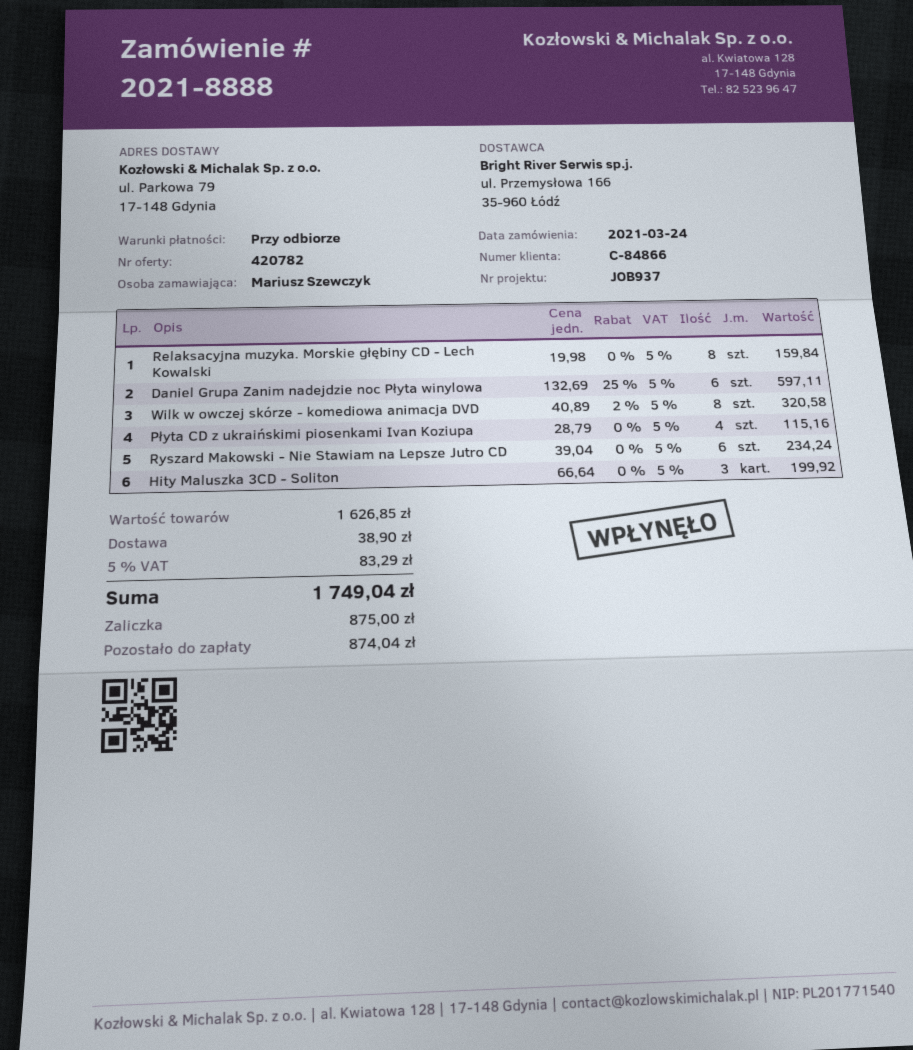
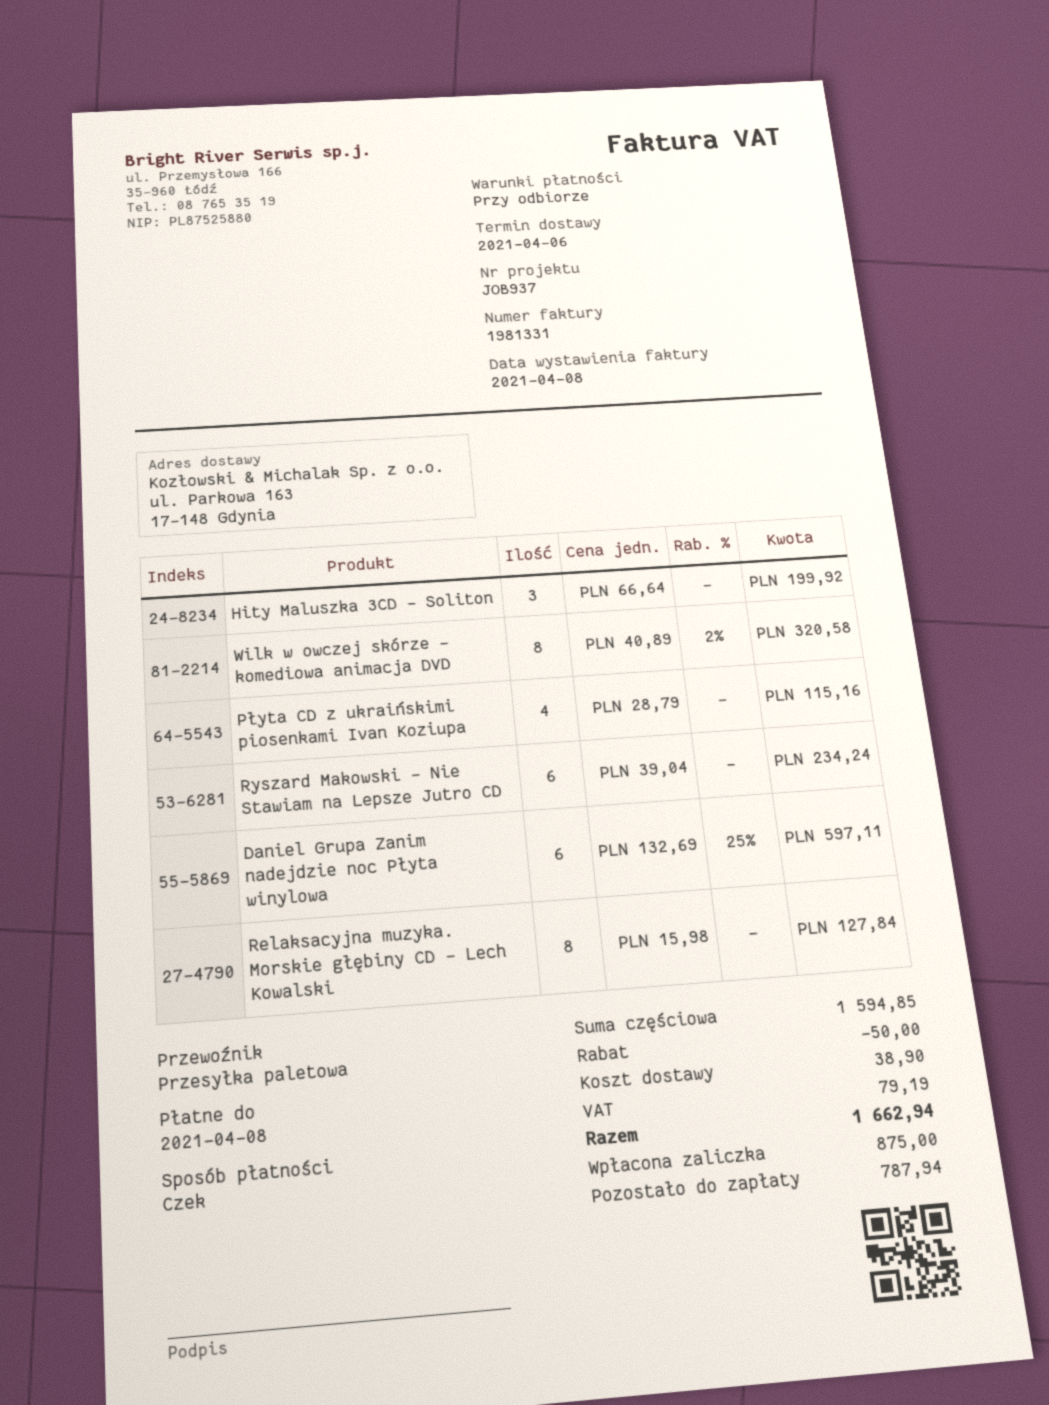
ship to: ul. Parkowa 79, 17-148 Gdynia -> ul. Parkowa 163, 17-148 Gdynia
Relaksacyjna muzyka. Morskie głębiny CD - Lech Kowalski: 8 x 19.98 = 159.84 -> 8 x 15.98 = 127.84
subtotal: 1626.85 -> 1594.85
discount: none -> 50.00
tax: 83.29 -> 79.19
total: 1749.04 -> 1662.94
balance: 874.04 -> 787.94

